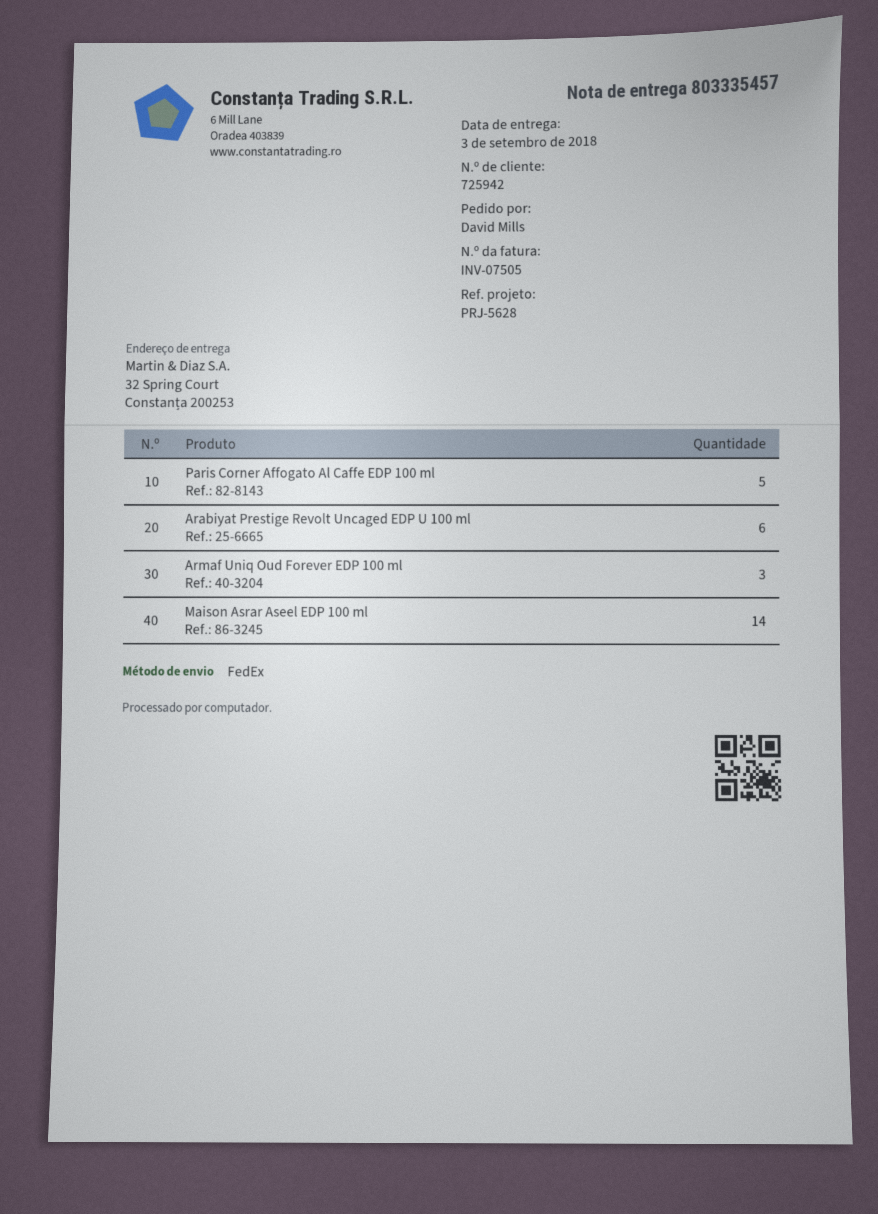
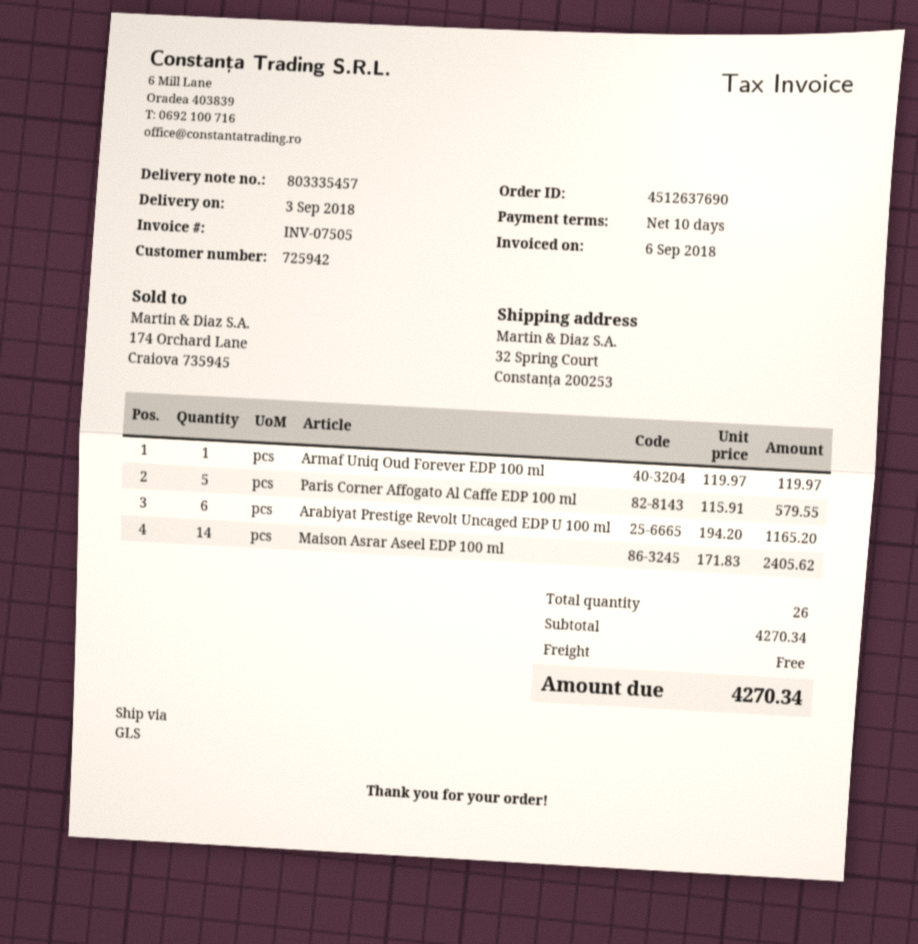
shipping method: FedEx -> GLS
Armaf Uniq Oud Forever EDP 100 ml: 3 -> 1

